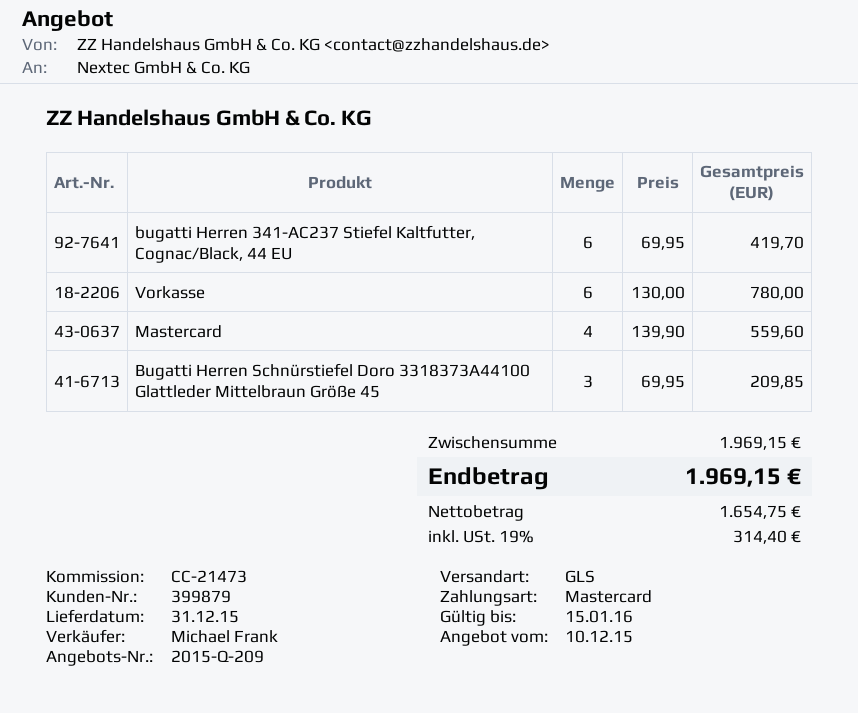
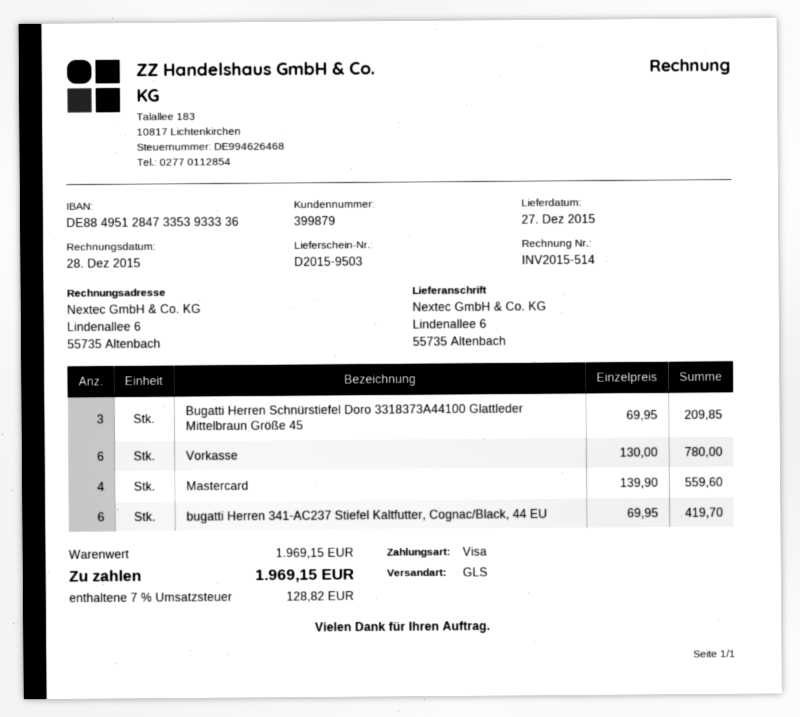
delivery date: 2015-12-31 -> 2015-12-27
payment method: Mastercard -> Visa
tax: 19% = 314.40 -> 7% = 128.82

